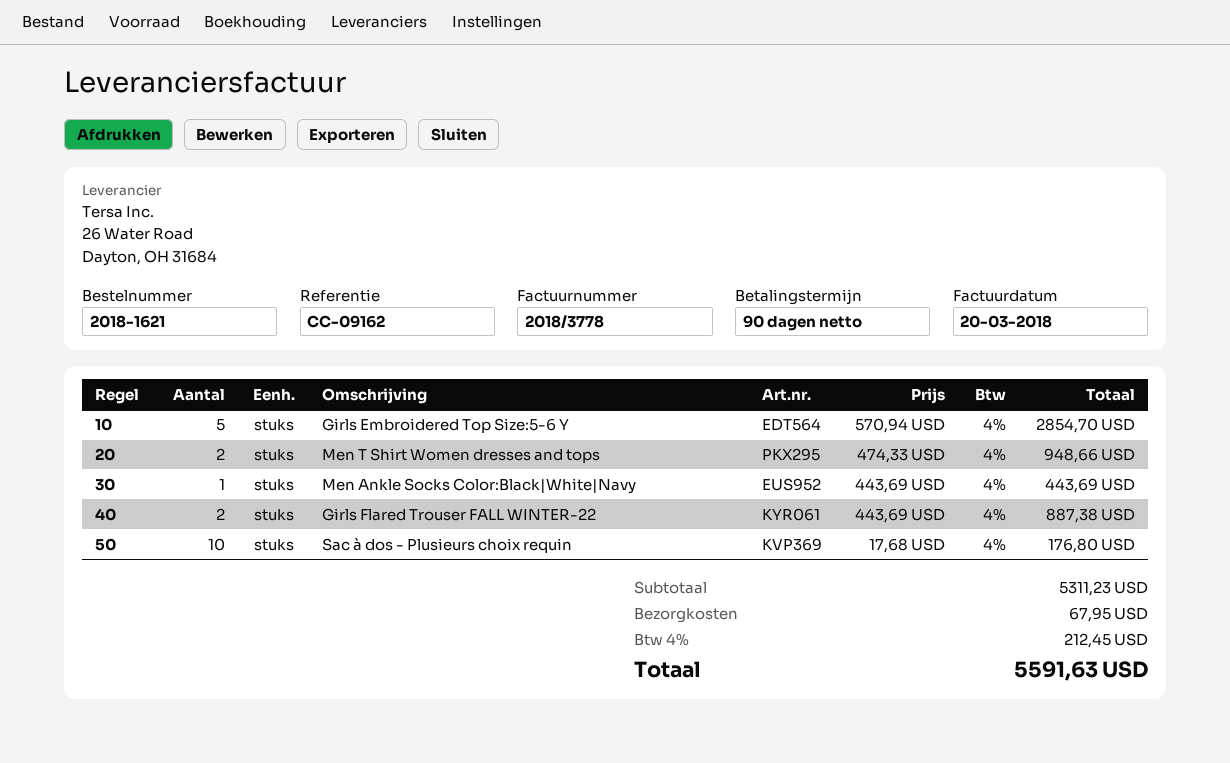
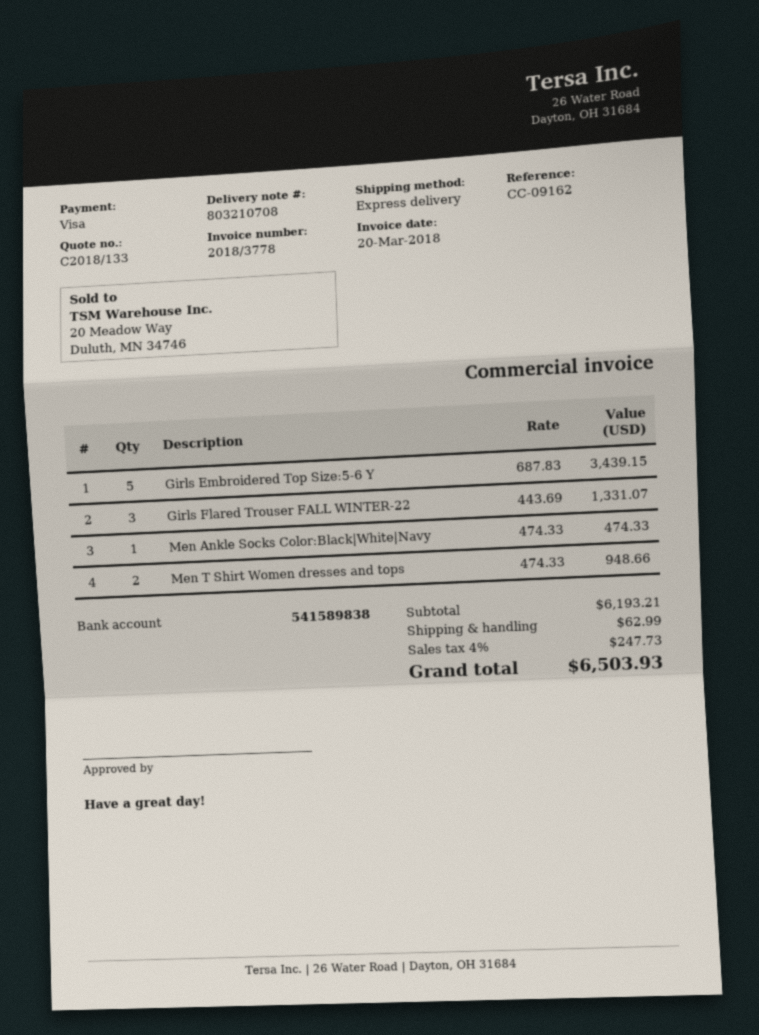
Girls Embroidered Top Size:5-6 Y: 5 x 570.94 = 2854.70 -> 5 x 687.83 = 3439.15
Men Ankle Socks Color:Black|White|Navy: 1 x 443.69 = 443.69 -> 1 x 474.33 = 474.33
Girls Flared Trouser FALL WINTER-22: 2 x 443.69 = 887.38 -> 3 x 443.69 = 1331.07
Sac à dos - Plusieurs choix requin: 10 x 17.68 = 176.80 -> none
subtotal: 5311.23 -> 6193.21
shipping: 67.95 -> 62.99
tax: 4% = 212.45 -> 4% = 247.73
total: 5591.63 -> 6503.93

